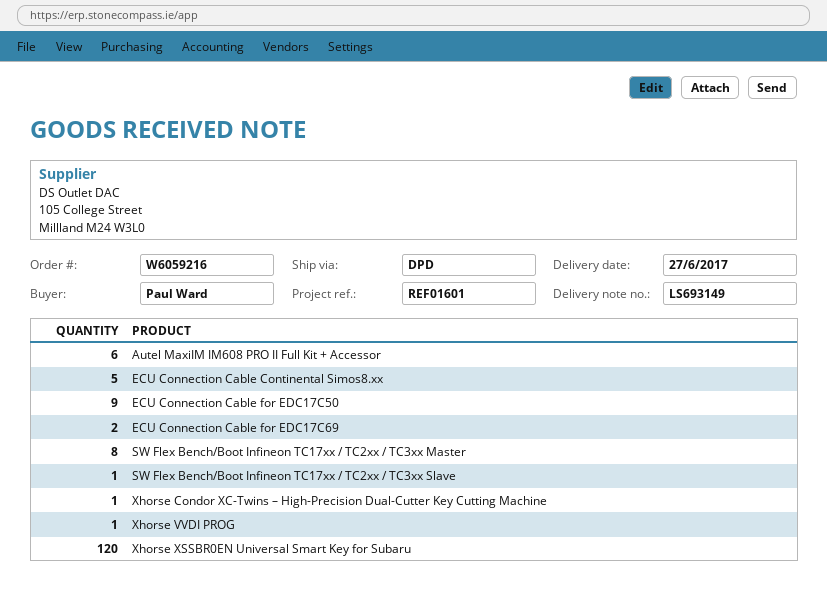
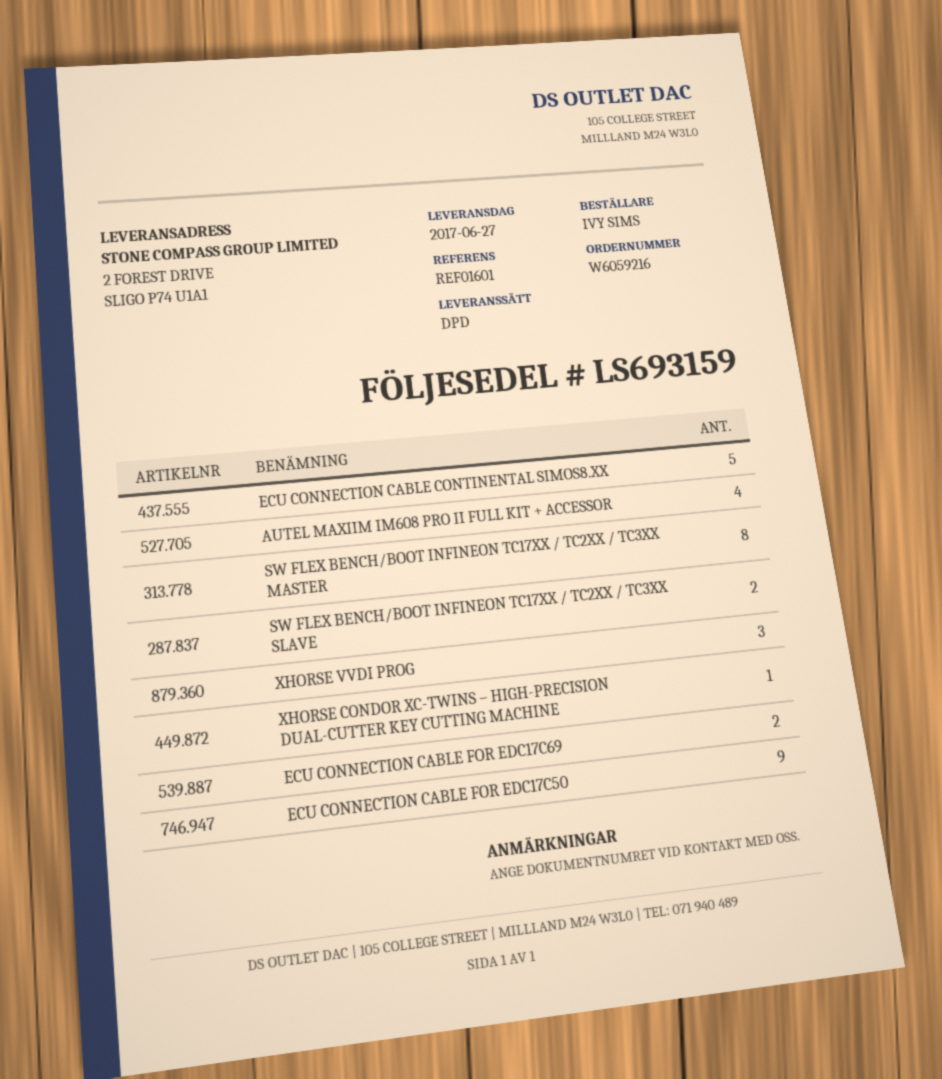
delivery note number: LS693149 -> LS693159
ordered by: Paul Ward -> IVY SIMS
Autel MaxiIM IM608 PRO II Full Kit + Accessor: 6 -> 4
SW Flex Bench/Boot Infineon TC17xx / TC2xx / TC3xx Slave: 1 -> 2
Xhorse VVDI PROG: 1 -> 3
Xhorse XSSBR0EN Universal Smart Key for Subaru: 120 -> none

